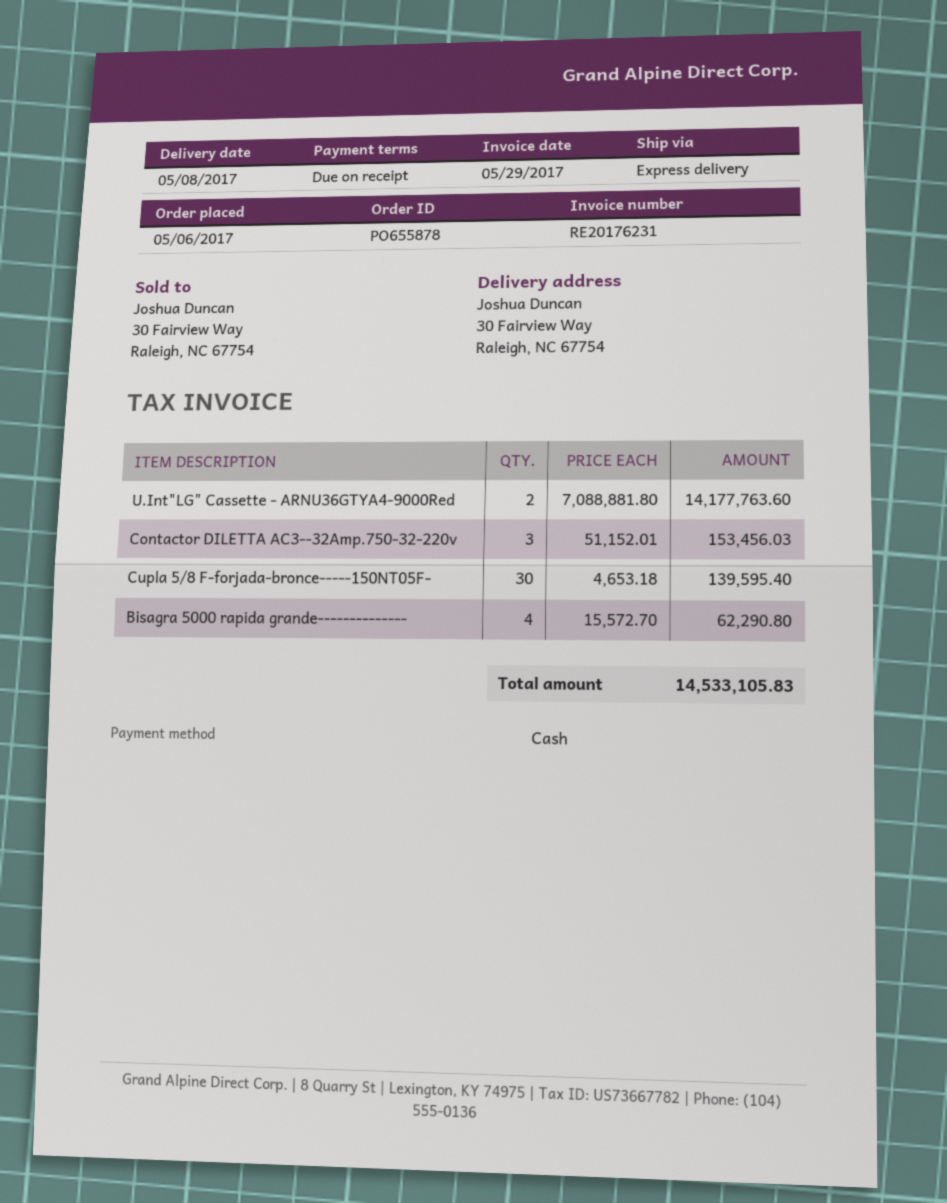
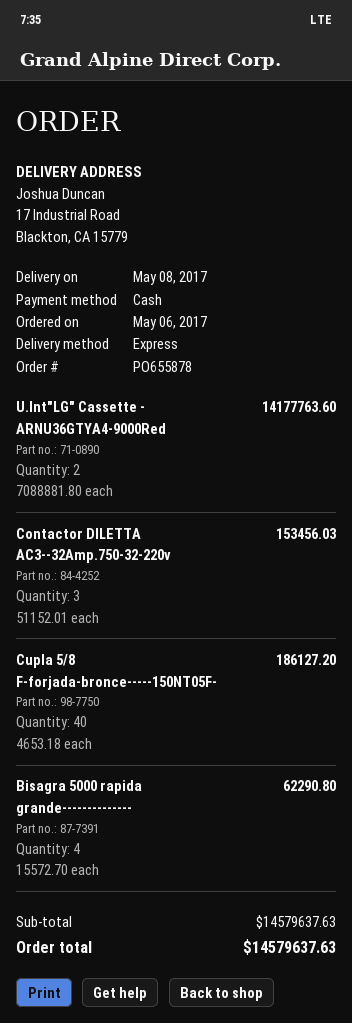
ship to: 30 Fairview Way, Raleigh, NC 67754 -> 17 Industrial Road, Blackton, CA 15779
Cupla 5/8 F-forjada-bronce-----150NT05F-: 30 x 4653.18 = 139595.40 -> 40 x 4653.18 = 186127.20
total: 14533105.83 -> 14579637.63

